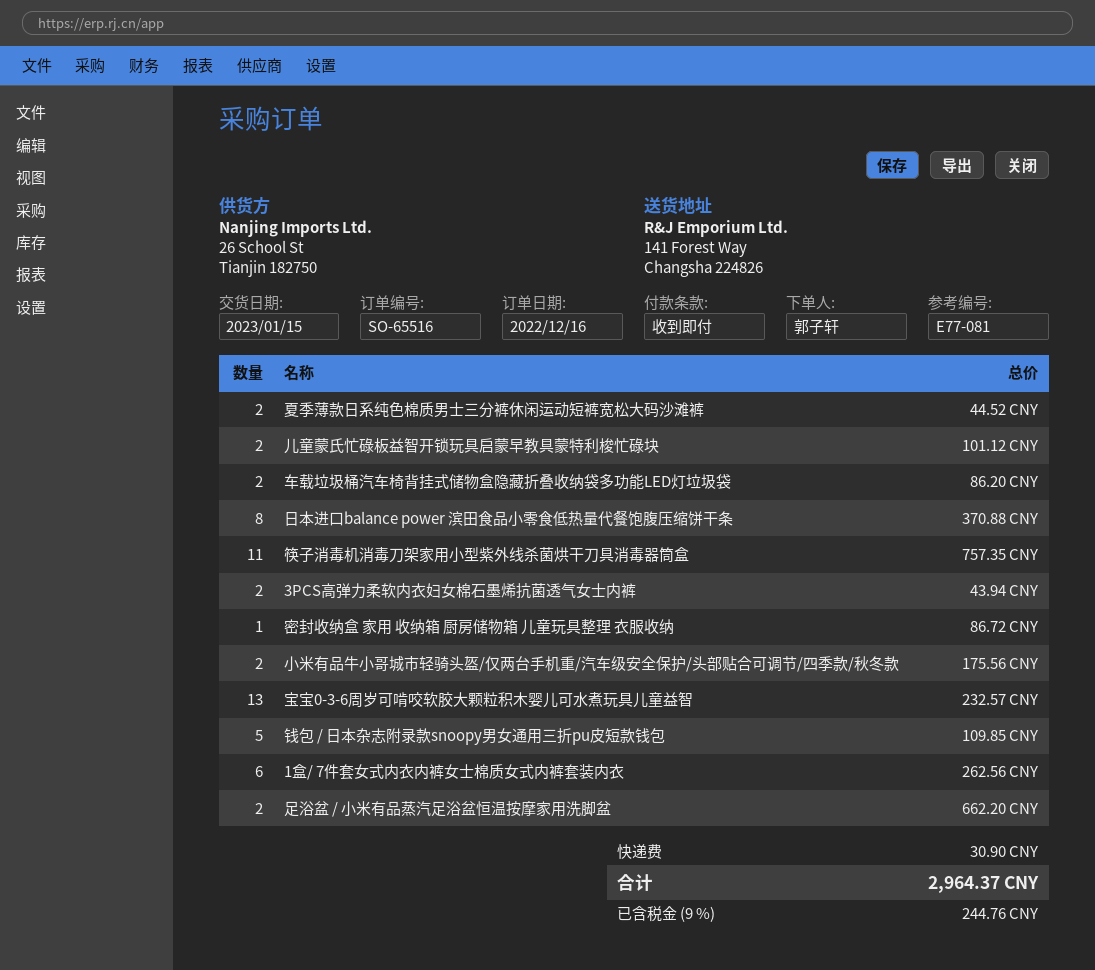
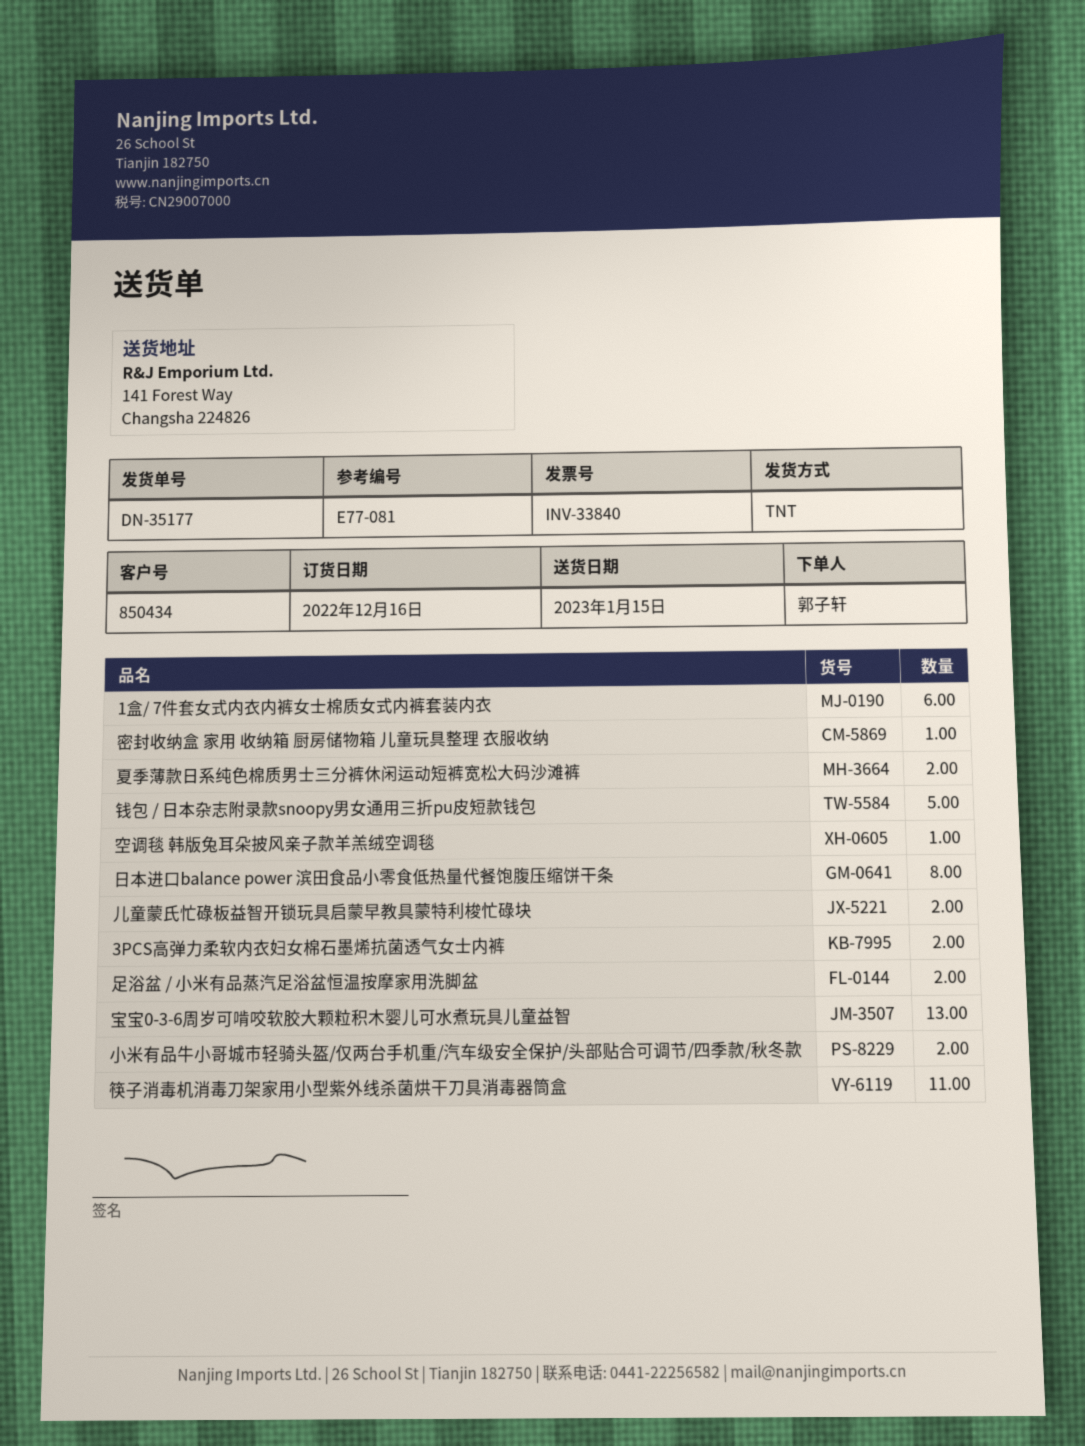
车载垃圾桶汽车椅背挂式储物盒隐藏折叠收纳袋多功能LED灯垃圾袋: 2 -> none
空调毯 韩版兔耳朵披风亲子款羊羔绒空调毯: none -> 1

